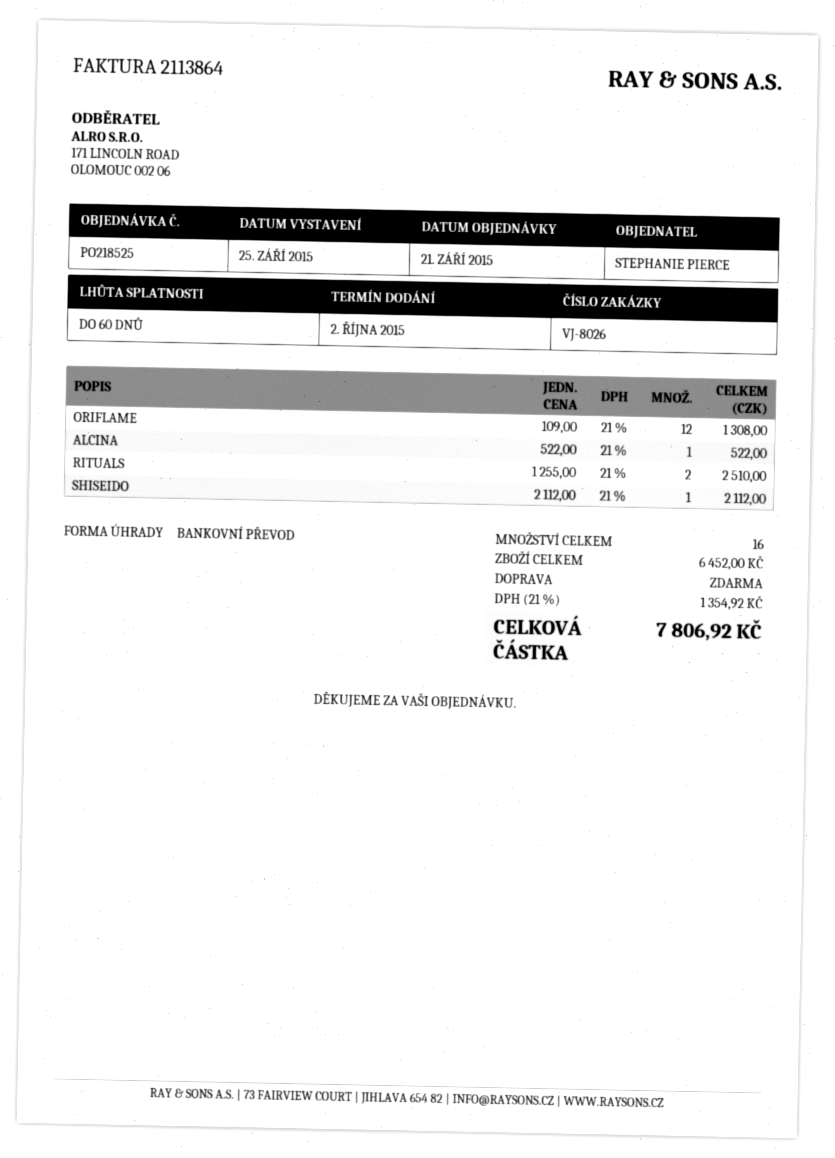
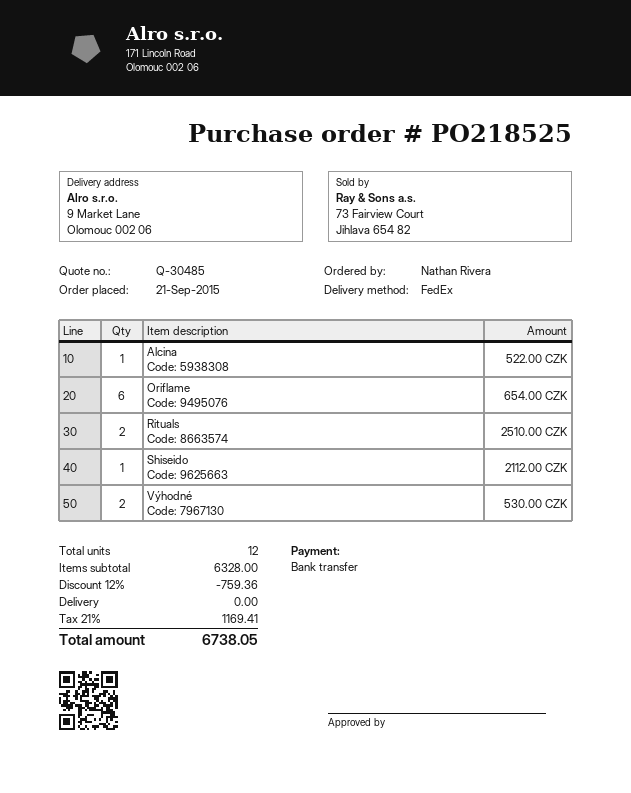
ordered by: STEPHANIE PIERCE -> Nathan Rivera
ORIFLAME: 12 for 1308.00 -> 6 for 654.00
Výhodné: none -> 2 for 530.00
total quantity: 16 -> 12
subtotal: 6452.00 -> 6328.00
discount: none -> 12% = 759.36
tax: 21% = 1354.92 -> 21% = 1169.41
total: 7806.92 -> 6738.05

